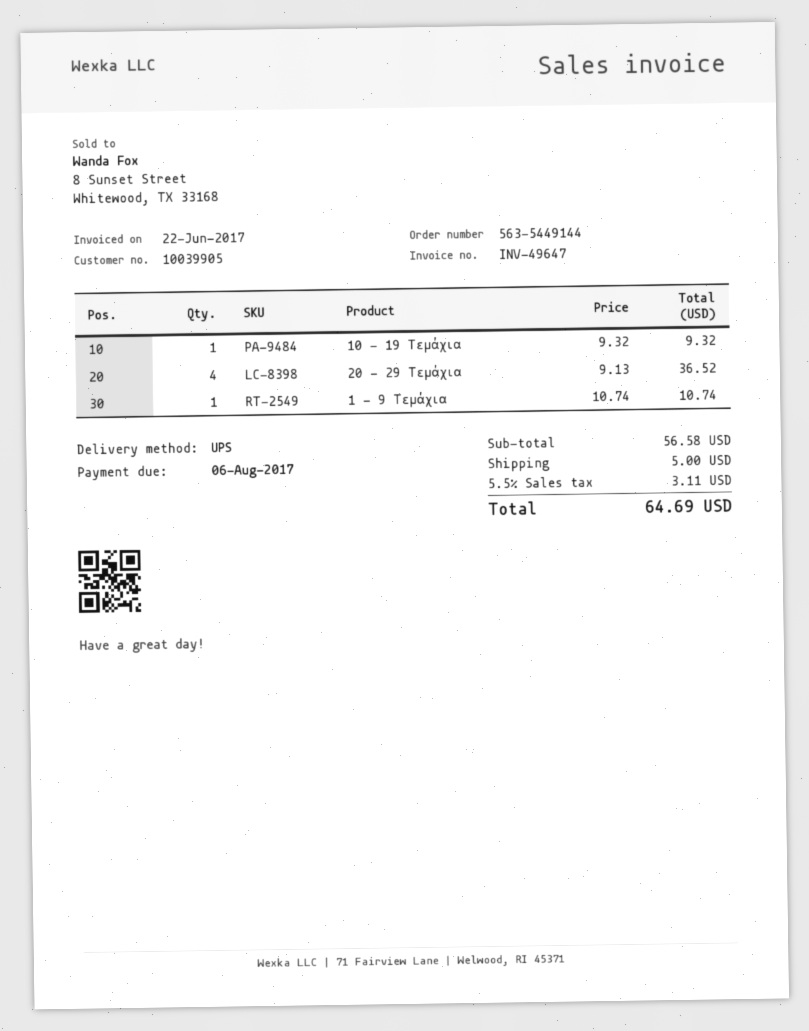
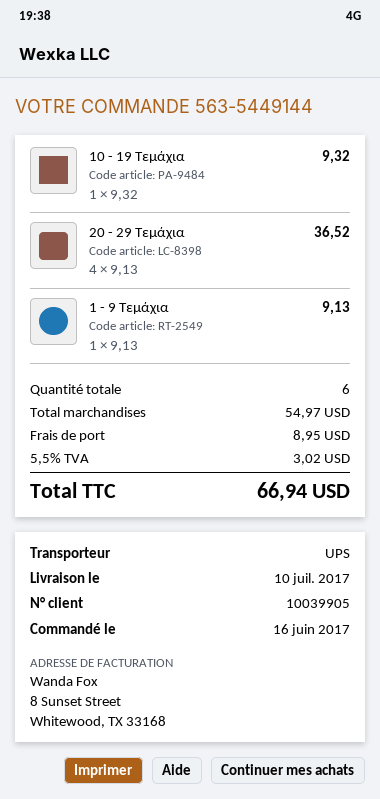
1 - 9 Τεμάχια: 1 x 10.74 = 10.74 -> 1 x 9.13 = 9.13
subtotal: 56.58 -> 54.97
shipping: 5.00 -> 8.95
tax: 5.5% = 3.11 -> 5.5% = 3.02
total: 64.69 -> 66.94

